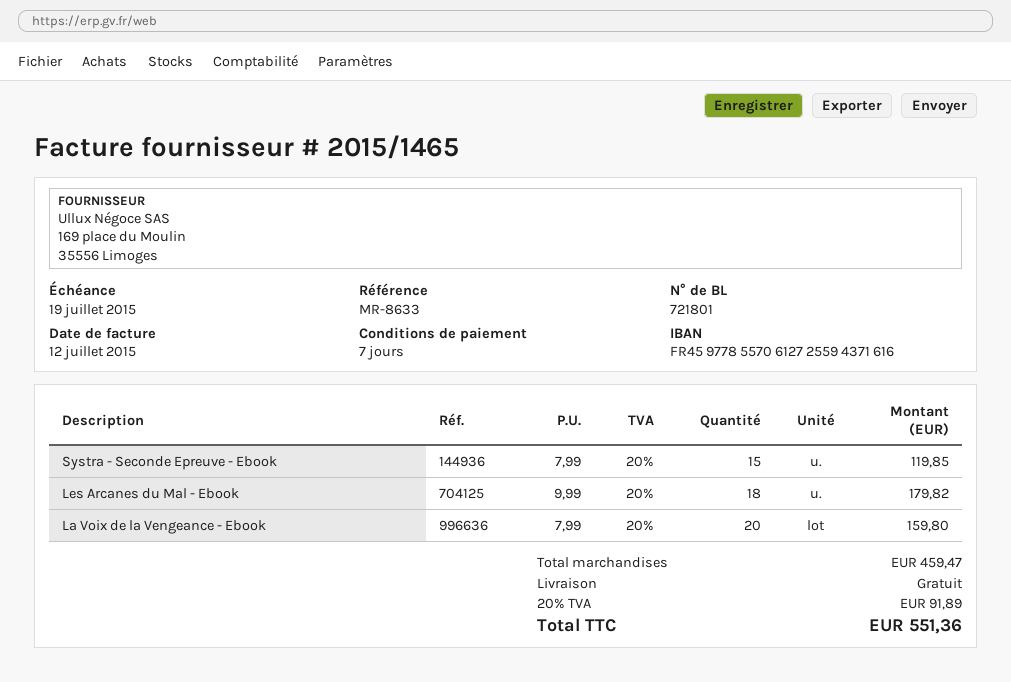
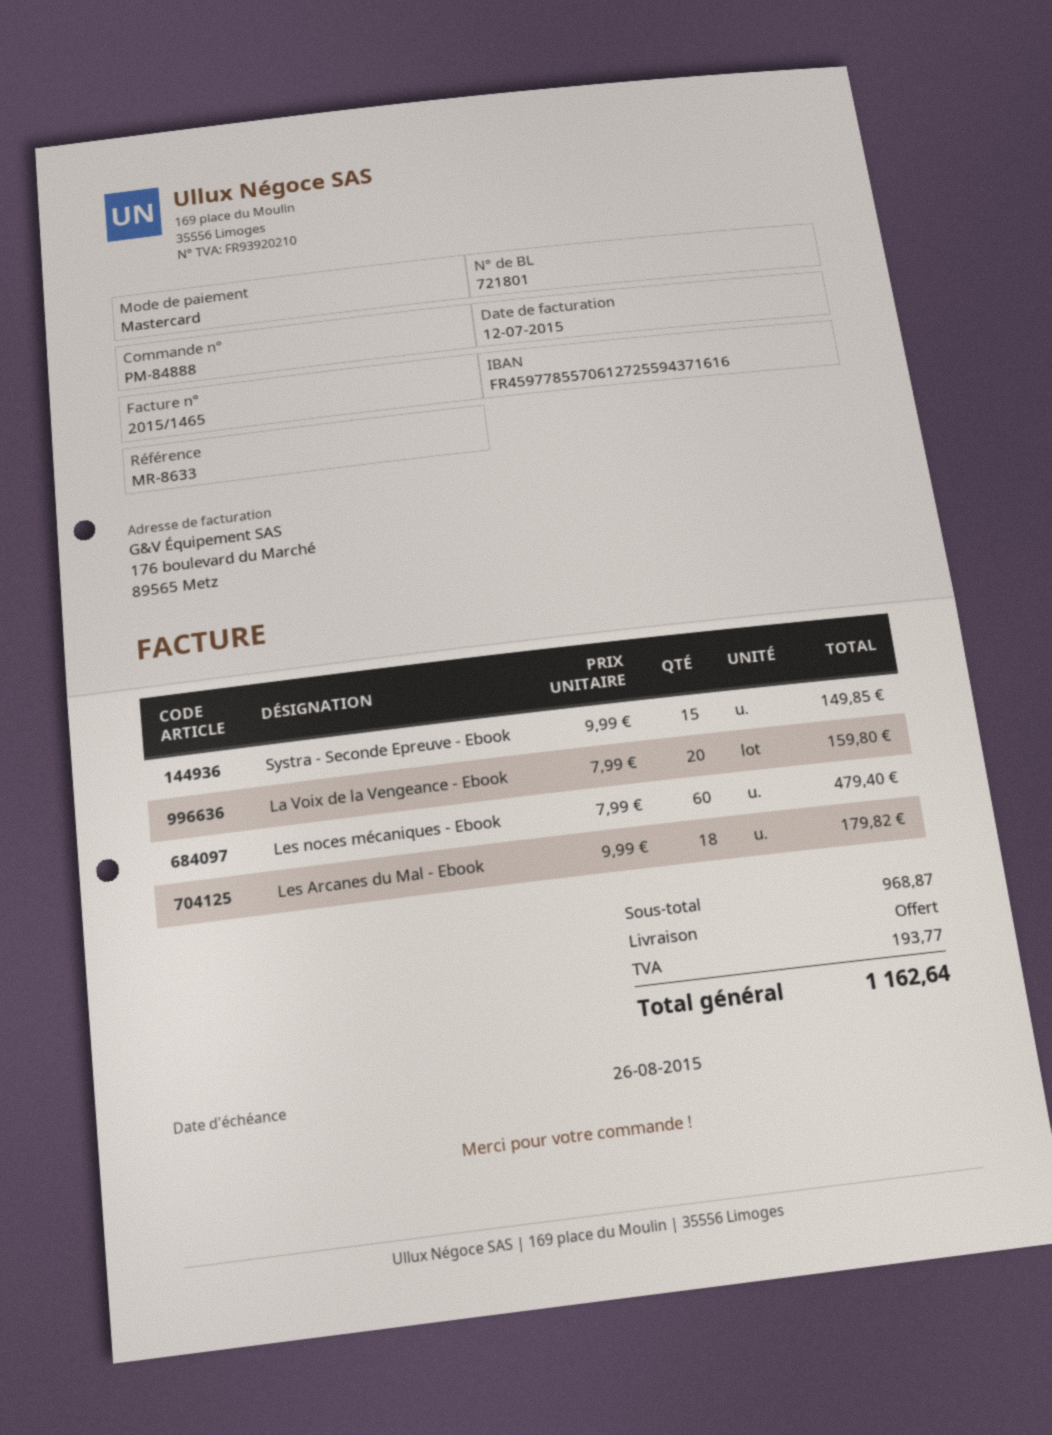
due date: 2015-07-19 -> 2015-08-26
Systra - Seconde Epreuve - Ebook: 15 x 7.99 = 119.85 -> 15 x 9.99 = 149.85
Les noces mécaniques - Ebook: none -> 60 x 7.99 = 479.40
subtotal: 459.47 -> 968.87
tax: 91.89 -> 193.77
total: 551.36 -> 1162.64

